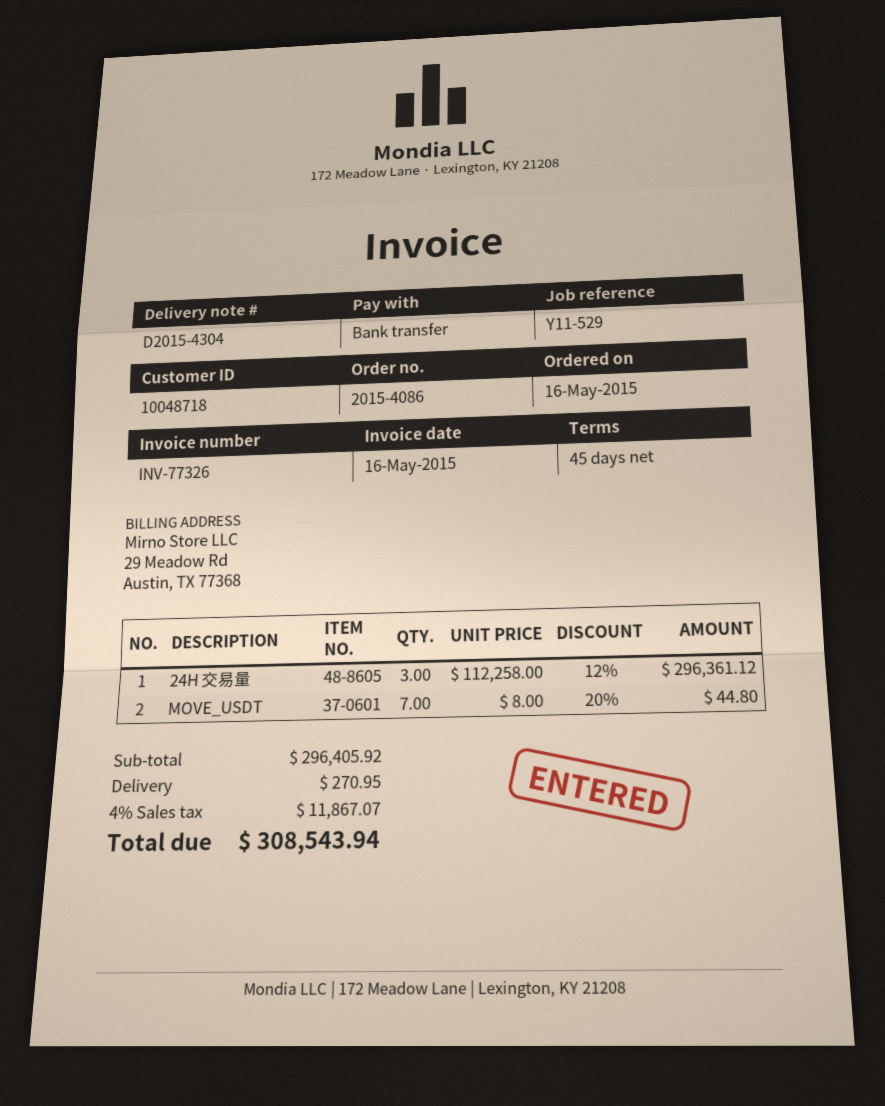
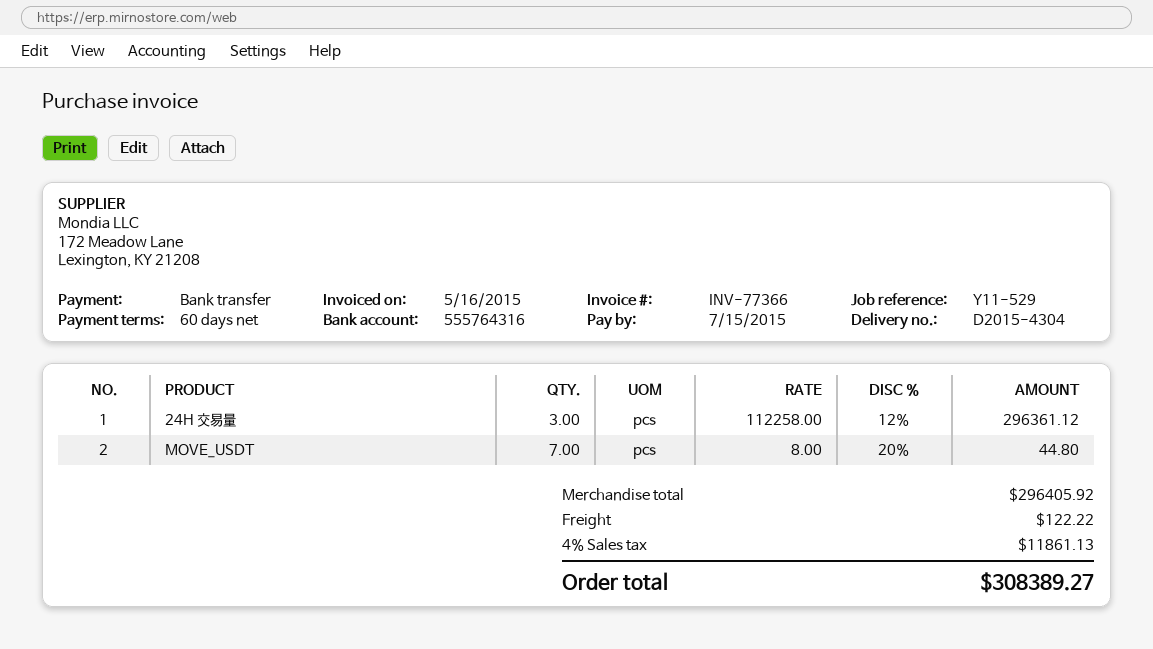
invoice number: INV-77326 -> INV-77366
payment terms: 45 days -> 60 days
shipping: 270.95 -> 122.22
tax: 4% = 11867.07 -> 4% = 11861.13
total: 308543.94 -> 308389.27

